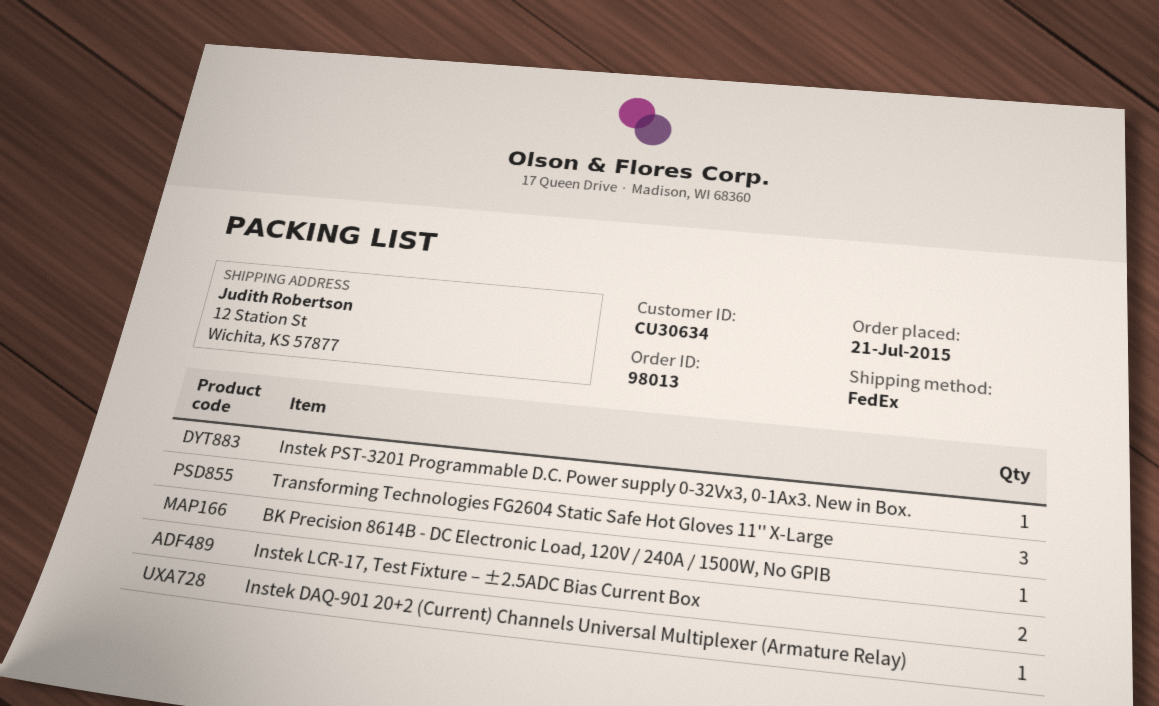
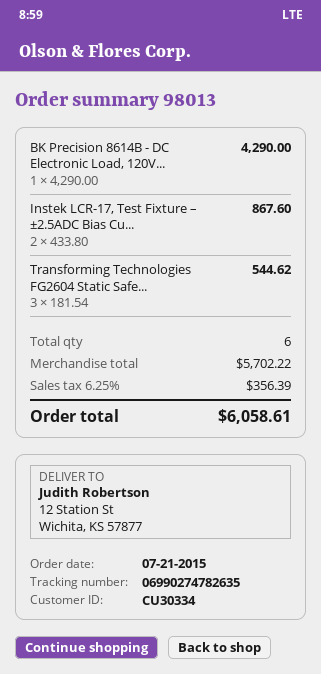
customer number: CU30634 -> CU30334
Instek PST-3201 Programmable D.C. Power supply 0-32Vx3, 0-1Ax3. New in Box.: 1 -> none
Instek DAQ-901 20+2 (Current) Channels Universal Multiplexer (Armature Relay): 1 -> none

